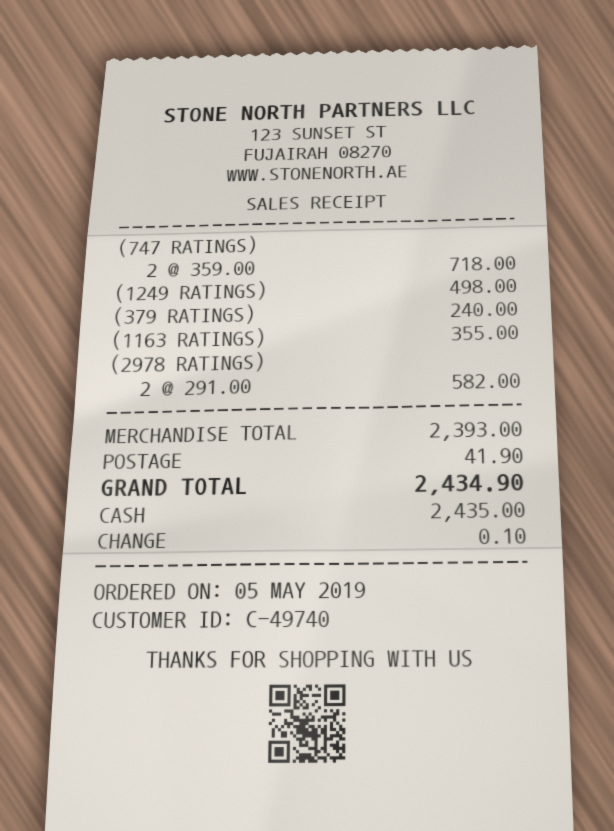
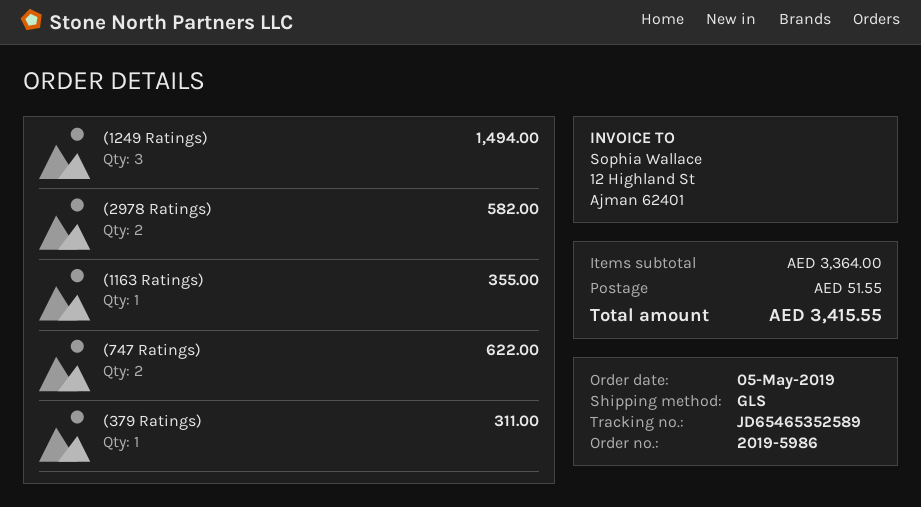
(747 RATINGS): 2 for 718.00 -> 2 for 622.00
(1249 RATINGS): 1 for 498.00 -> 3 for 1494.00
(379 RATINGS): 1 for 240.00 -> 1 for 311.00
subtotal: 2393.00 -> 3364.00
shipping: 41.90 -> 51.55
total: 2434.90 -> 3415.55

